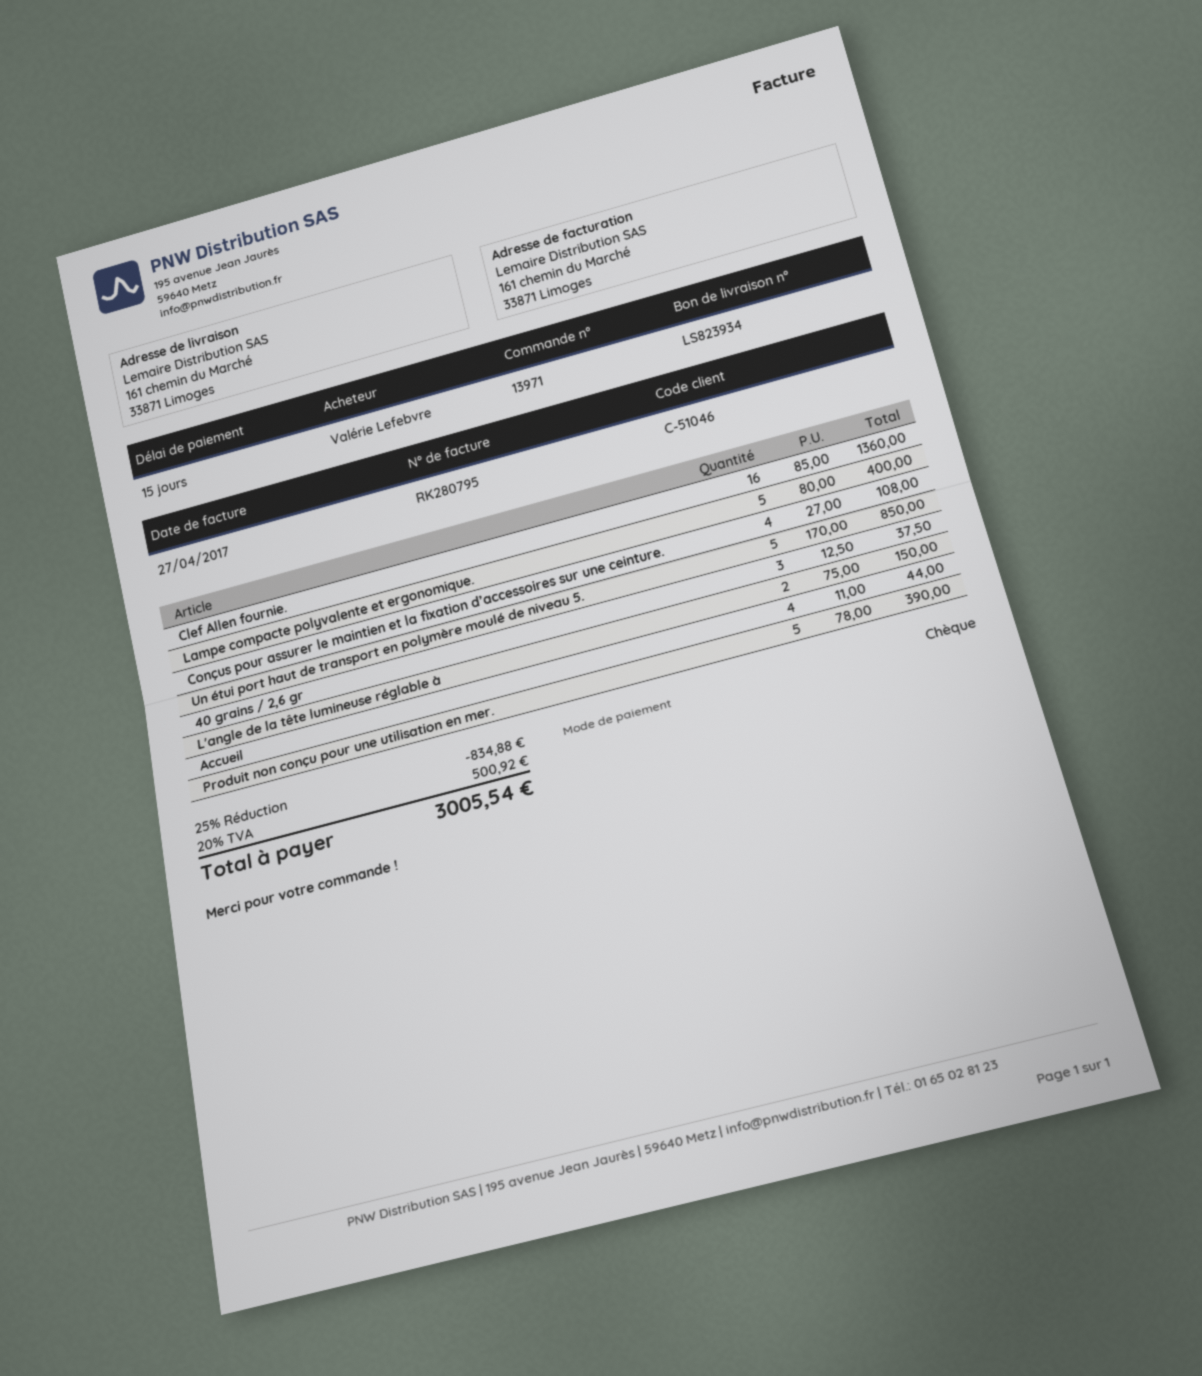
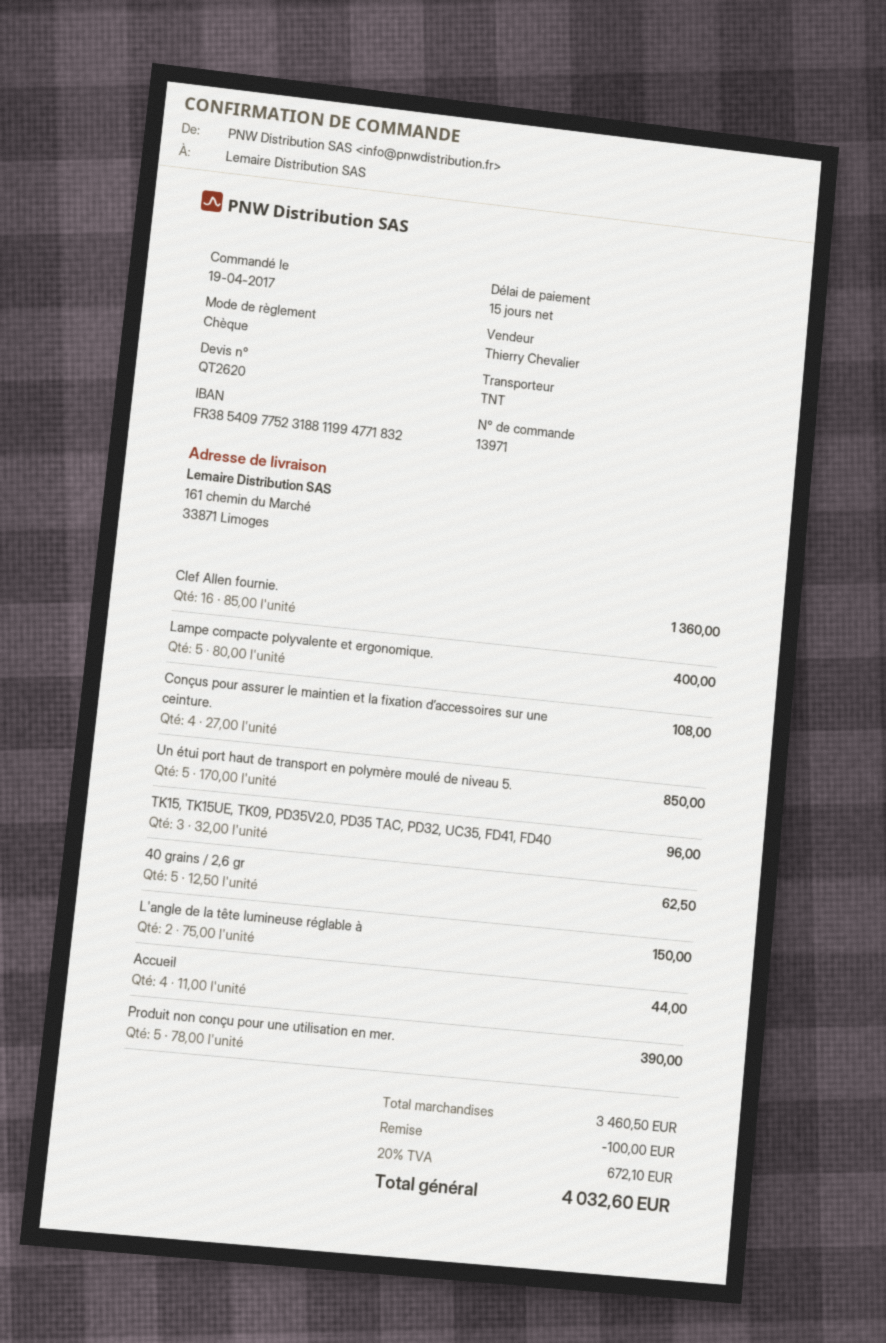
40 grains / 2,6 gr: 3 x 12.50 = 37.50 -> 5 x 12.50 = 62.50
TK15, TK15UE, TK09, PD35V2.0, PD35 TAC, PD32, UC35, FD41, FD40: none -> 3 x 32.00 = 96.00
discount: 834.88 -> 100.00
tax: 20% = 500.92 -> 20% = 672.10
total: 3005.54 -> 4032.60

